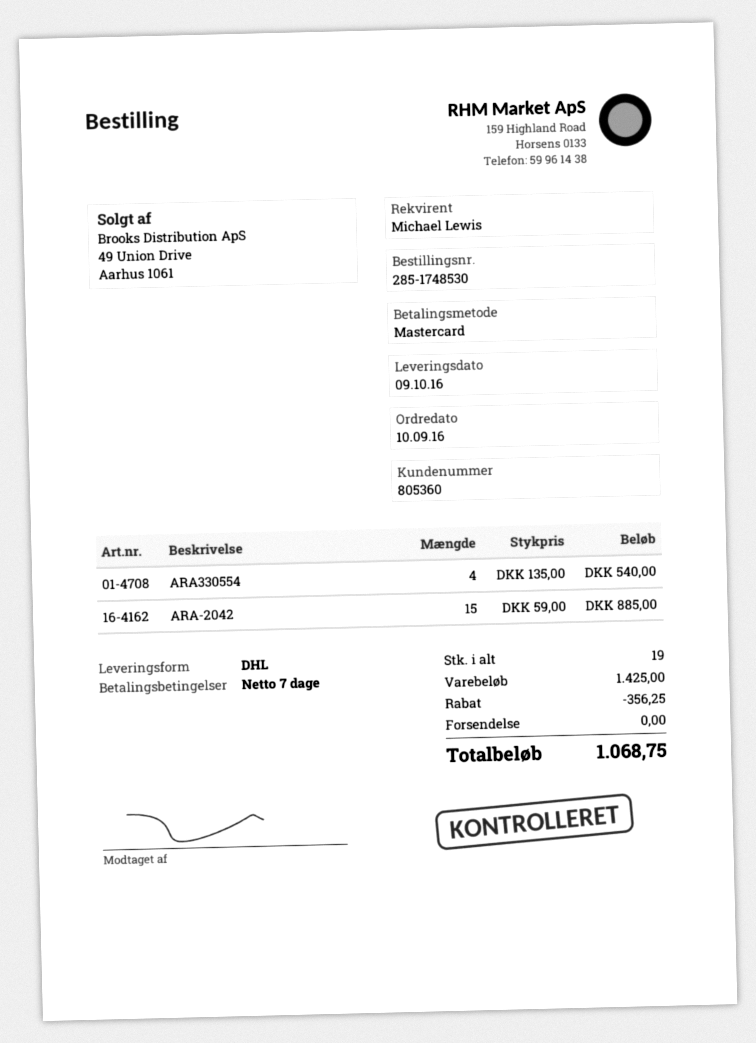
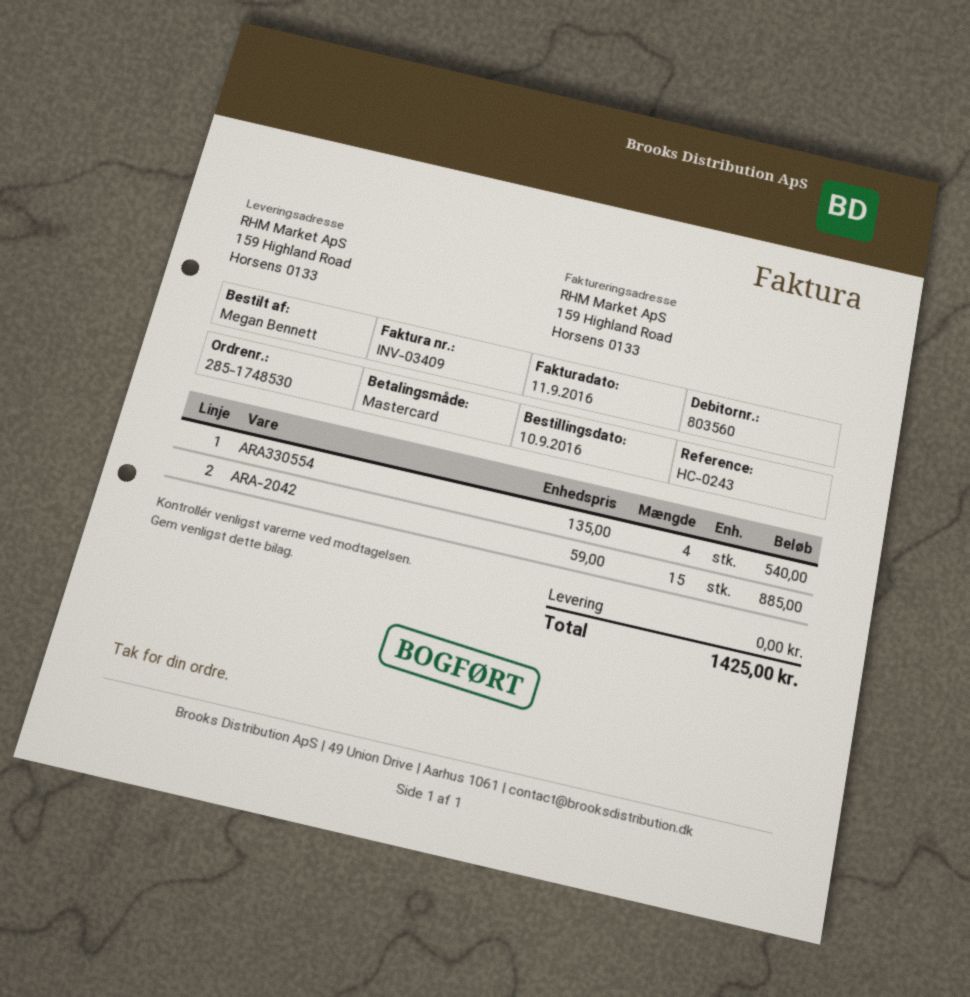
customer number: 805360 -> 803560
ordered by: Michael Lewis -> Megan Bennett
discount: 356.25 -> none
total: 1068.75 -> 1425.00

